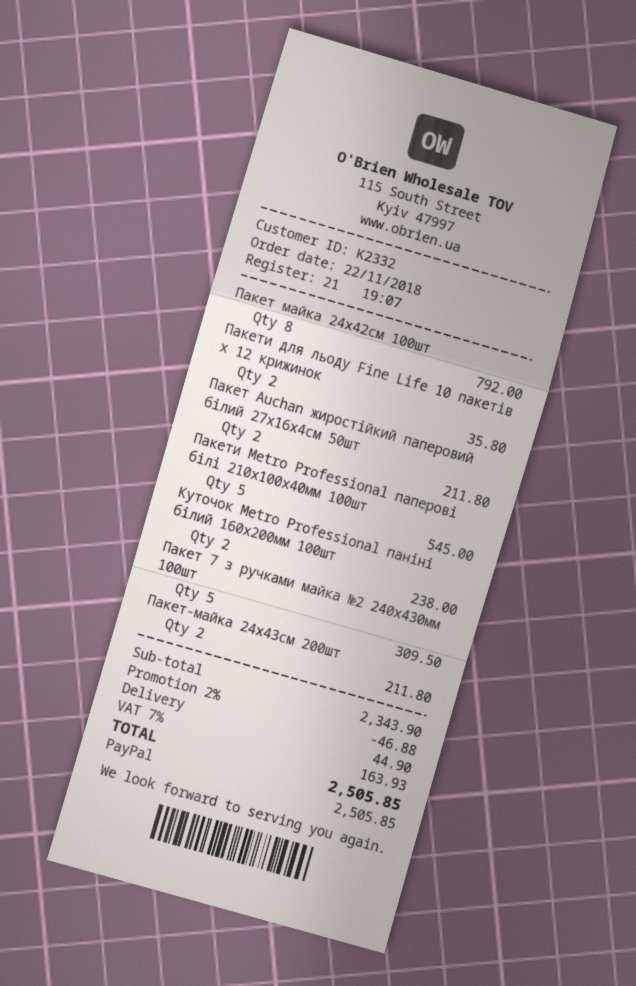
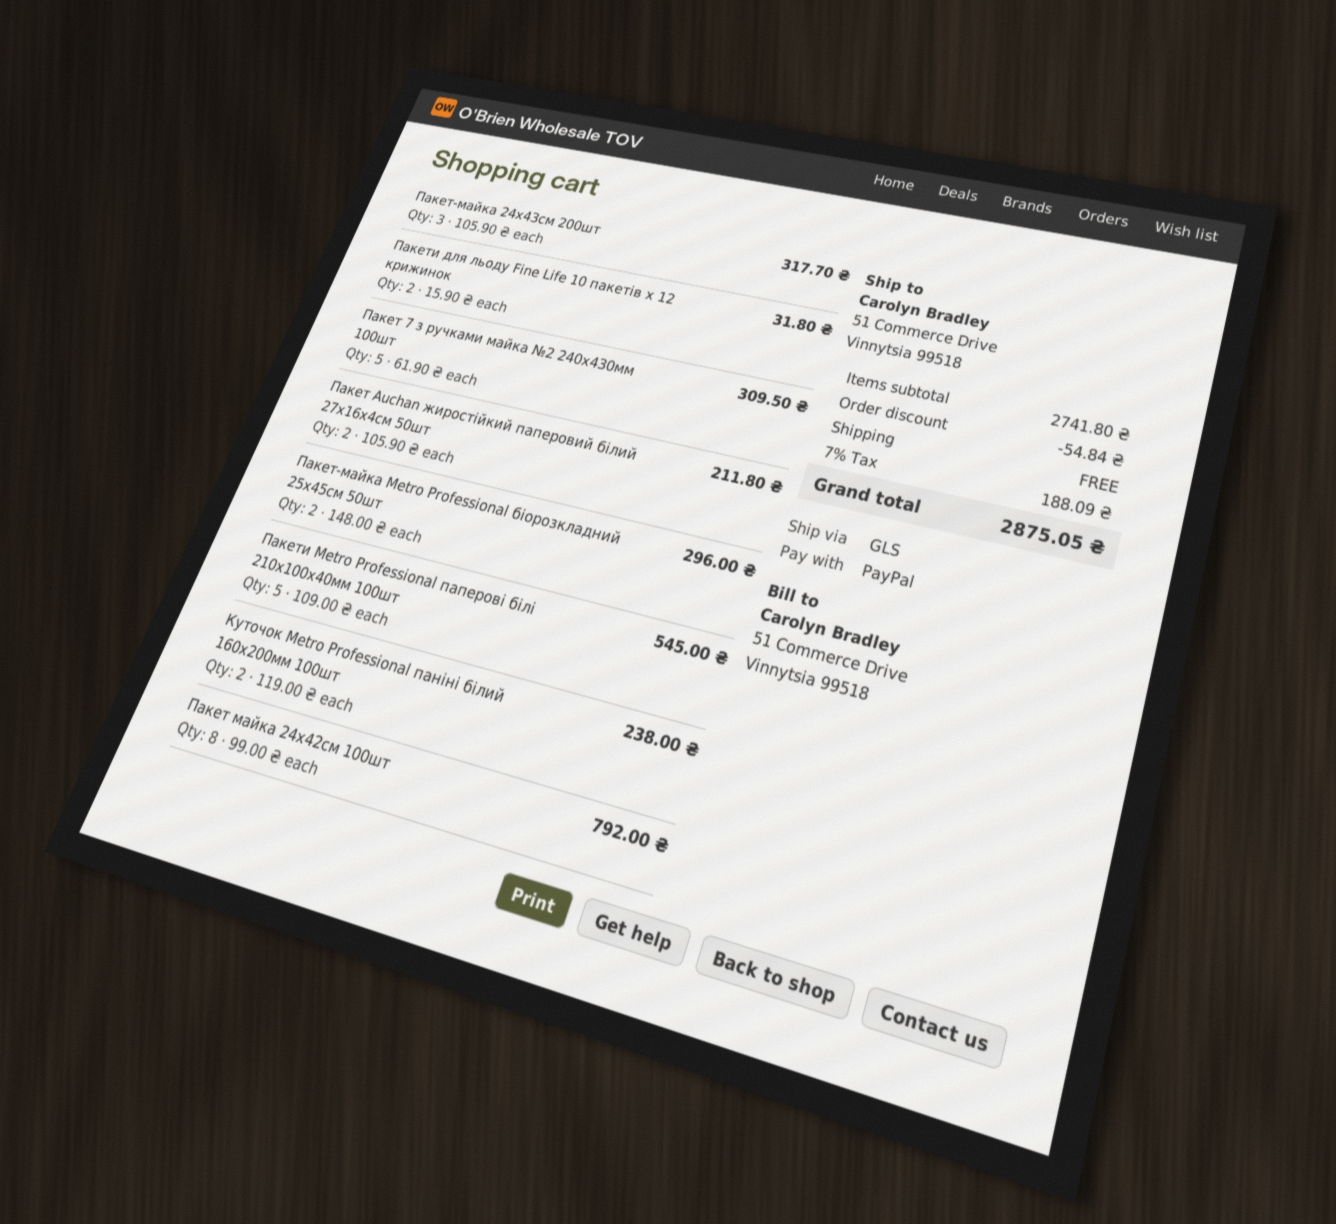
Пакети для льоду Fine Life 10 пакетів х 12 крижинок: 2 for 35.80 -> 2 for 31.80
Пакет-майка 24х43см 200шт: 2 for 211.80 -> 3 for 317.70
Пакет-майка Metro Professional біорозкладний 25х45см 50шт: none -> 2 for 296.00
subtotal: 2343.90 -> 2741.80
discount: 46.88 -> 54.84
shipping: 44.90 -> 0.00
tax: 7% = 163.93 -> 7% = 188.09
total: 2505.85 -> 2875.05

